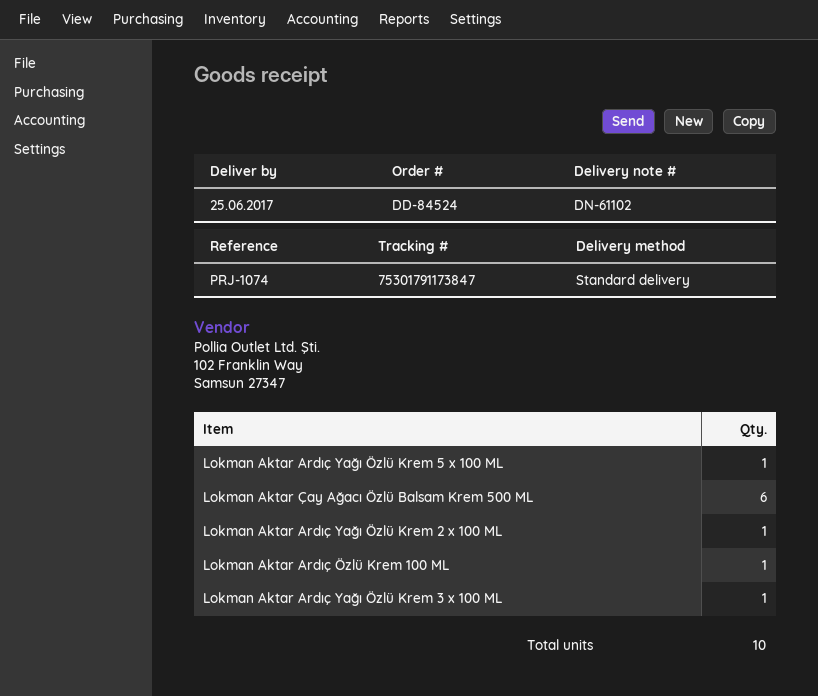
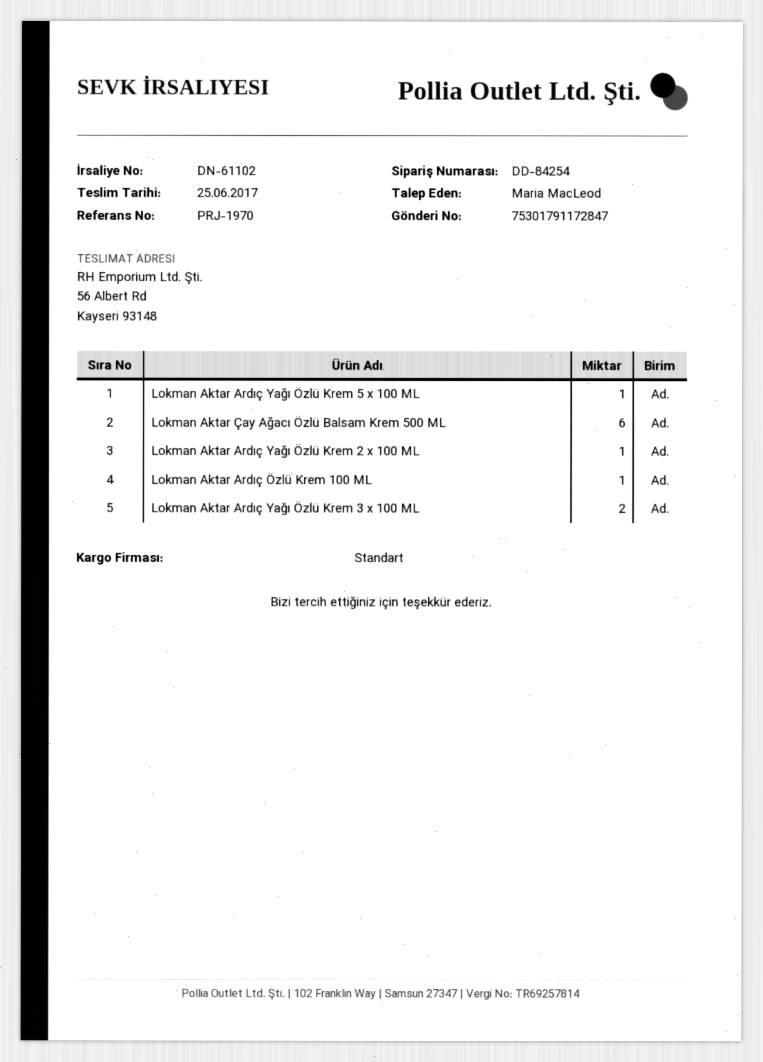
order number: DD-84524 -> DD-84254
reference: PRJ-1074 -> PRJ-1970
tracking number: 75301791173847 -> 75301791172847
Lokman Aktar Ardıç Yağı Özlü Krem 3 x 100 ML: 1 -> 2

